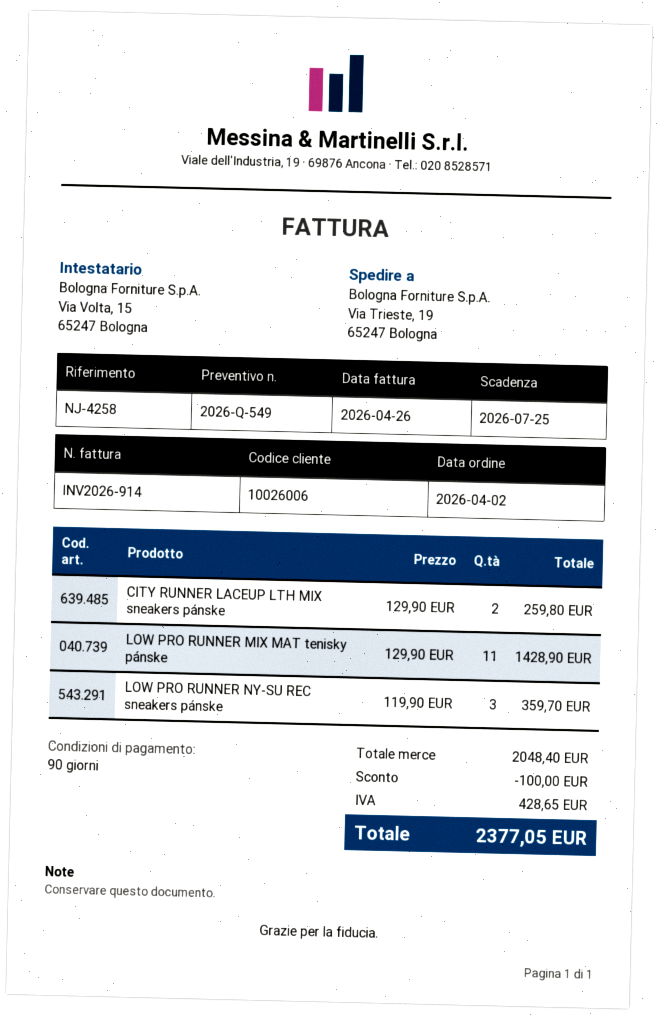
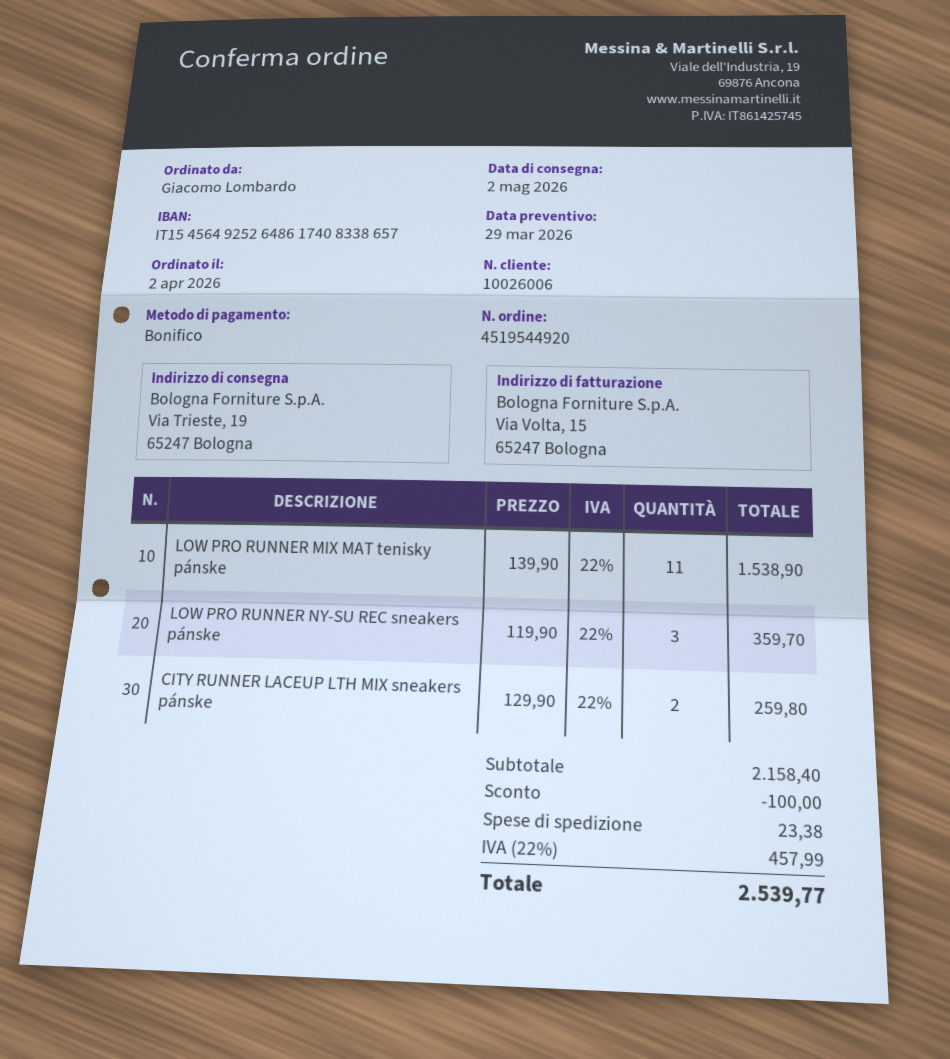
LOW PRO RUNNER MIX MAT tenisky pánske: 11 x 129.90 = 1428.90 -> 11 x 139.90 = 1538.90
subtotal: 2048.40 -> 2158.40
shipping: none -> 23.38
tax: 428.65 -> 457.99
total: 2377.05 -> 2539.77

